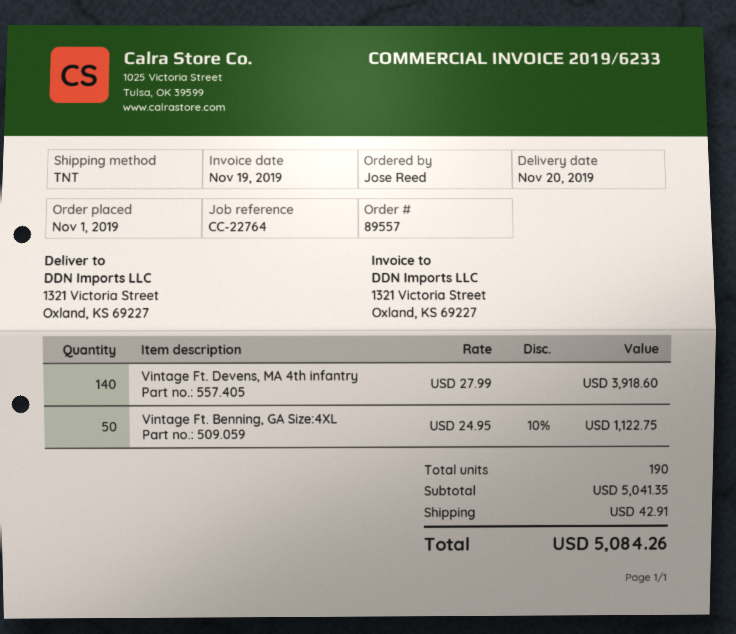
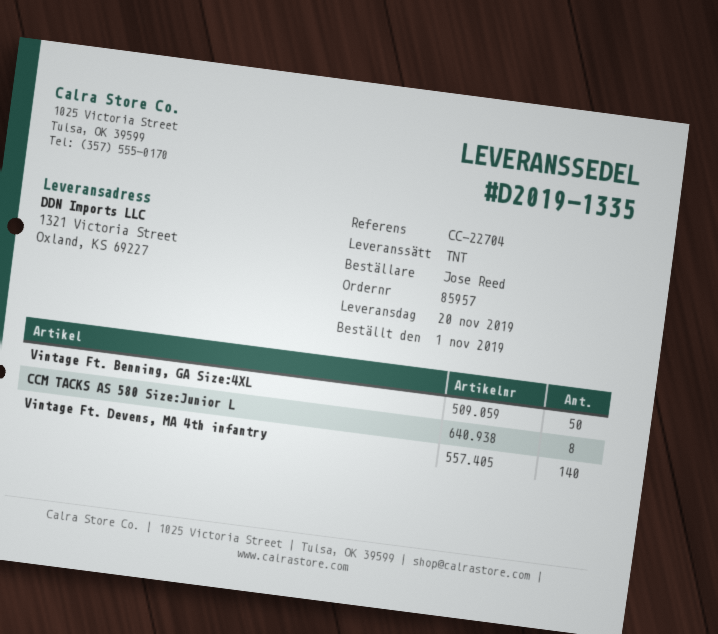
order number: 89557 -> 85957
reference: CC-22764 -> CC-22704
CCM TACKS AS 580 Size:Junior L: none -> 8

